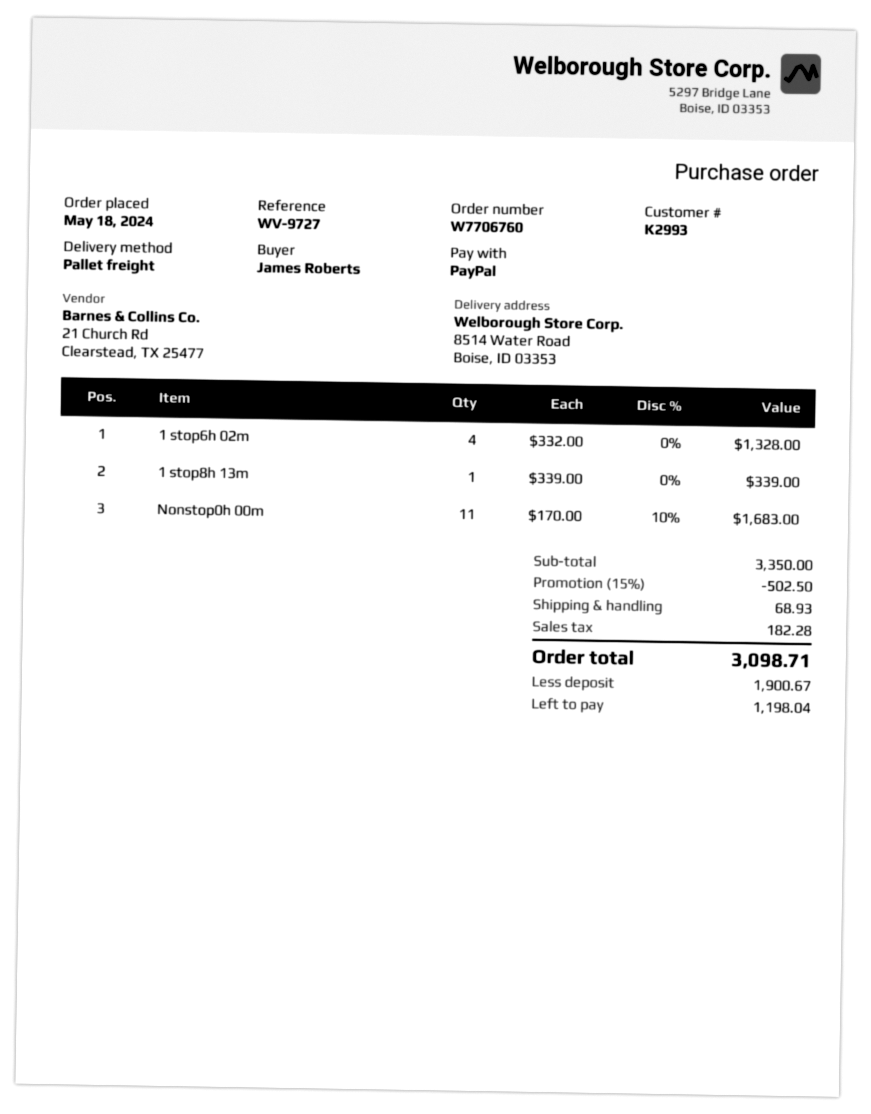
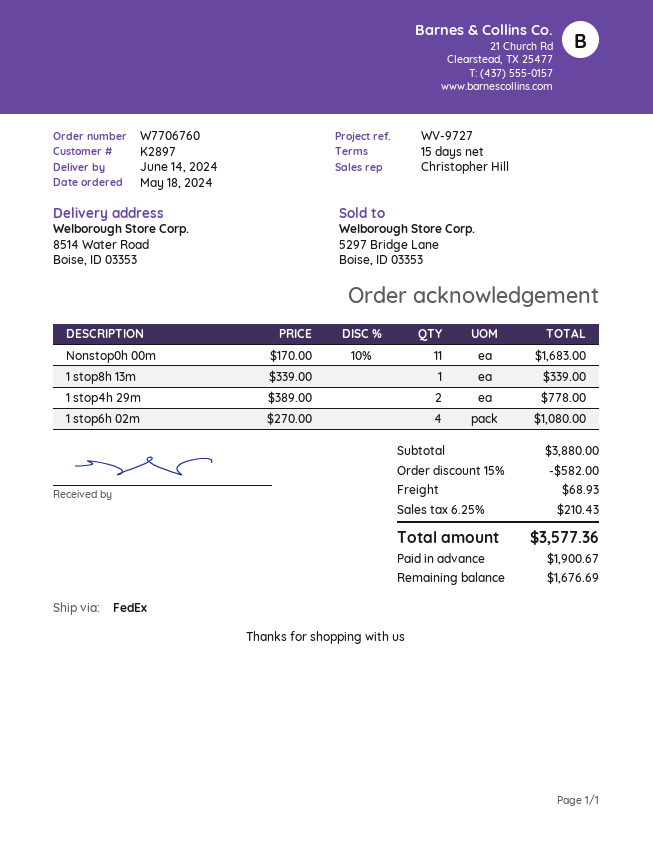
customer number: K2993 -> K2897
shipping method: pallet freight -> FedEx
1 stop6h 02m: 4 x 332.00 = 1328.00 -> 4 x 270.00 = 1080.00
1 stop4h 29m: none -> 2 x 389.00 = 778.00
subtotal: 3350.00 -> 3880.00
discount: 15% = 502.50 -> 15% = 582.00
tax: 182.28 -> 210.43
total: 3098.71 -> 3577.36
balance: 1198.04 -> 1676.69

